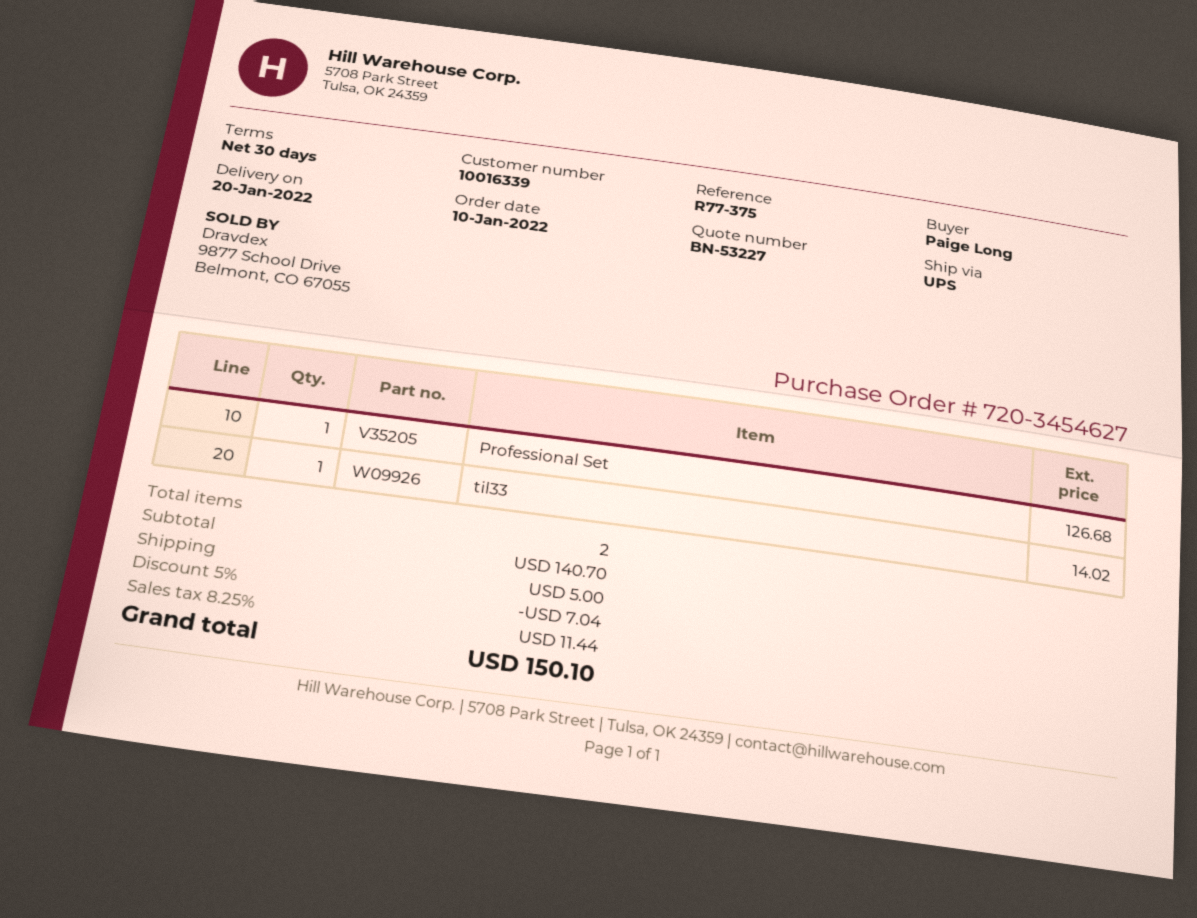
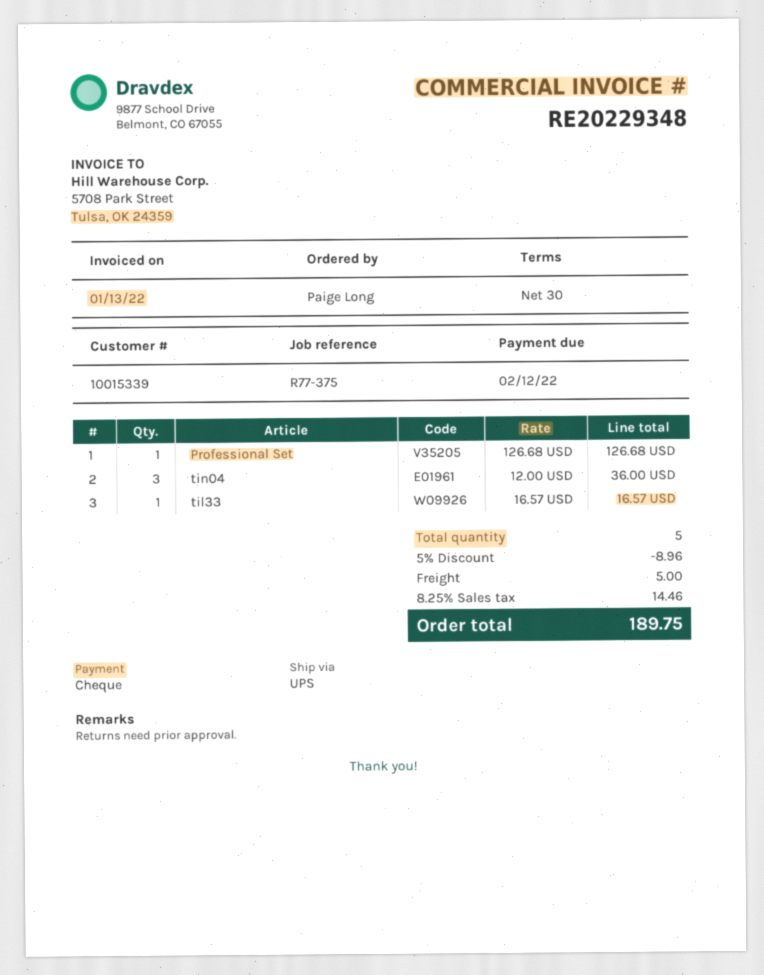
customer number: 10016339 -> 10015339
til33: 1 for 14.02 -> 1 for 16.57
tin04: none -> 3 for 36.00
total quantity: 2 -> 5
discount: 5% = 7.04 -> 5% = 8.96
tax: 8.25% = 11.44 -> 8.25% = 14.46
total: 150.10 -> 189.75

